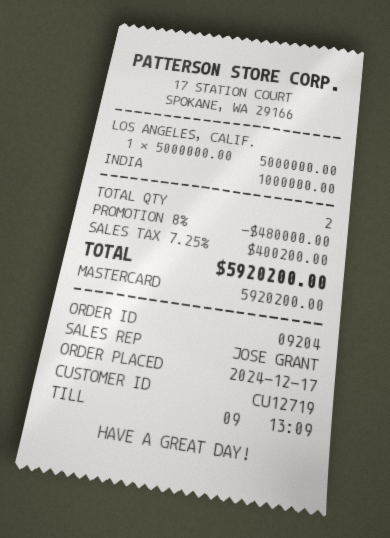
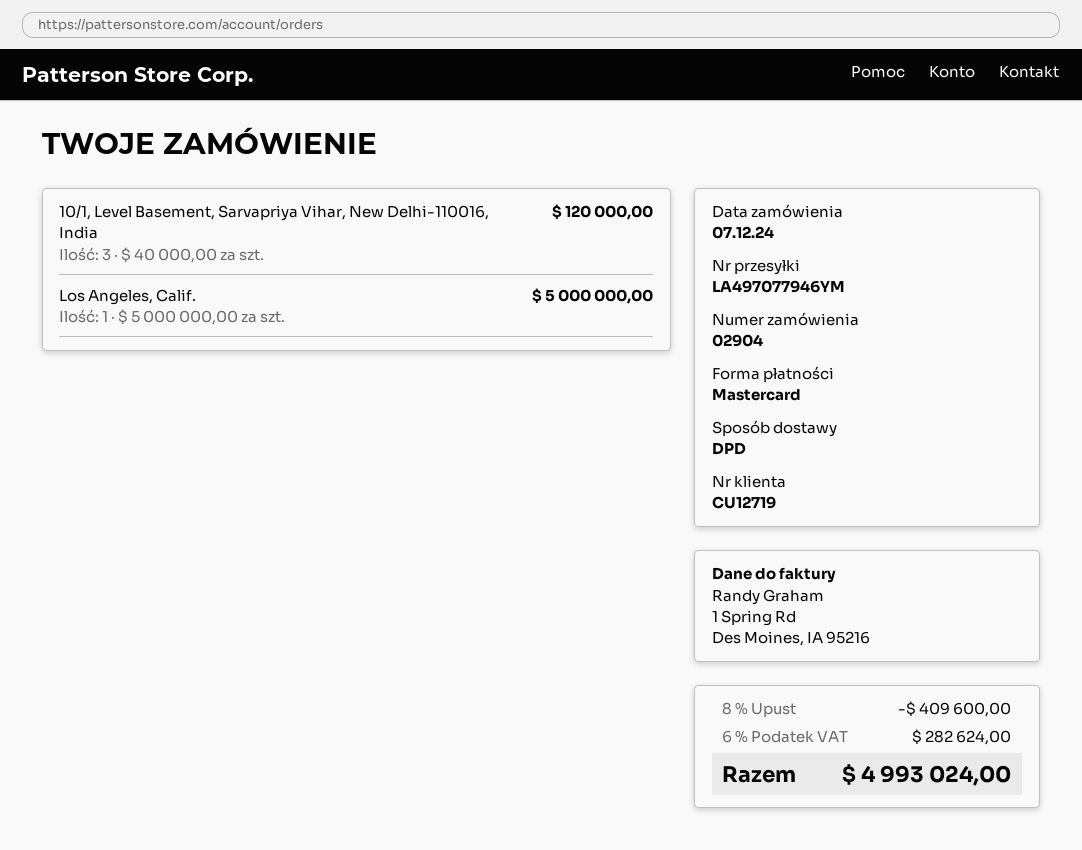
order number: 09204 -> 02904
order date: 2024-12-17 -> 2024-12-07
INDIA: 1 x 1000000.00 = 1000000.00 -> none
10/1, Level Basement, Sarvapriya Vihar, New Delhi-110016, India: none -> 3 x 40000.00 = 120000.00
discount: 8% = 480000.00 -> 8% = 409600.00
tax: 7.25% = 400200.00 -> 6% = 282624.00
total: 5920200.00 -> 4993024.00

